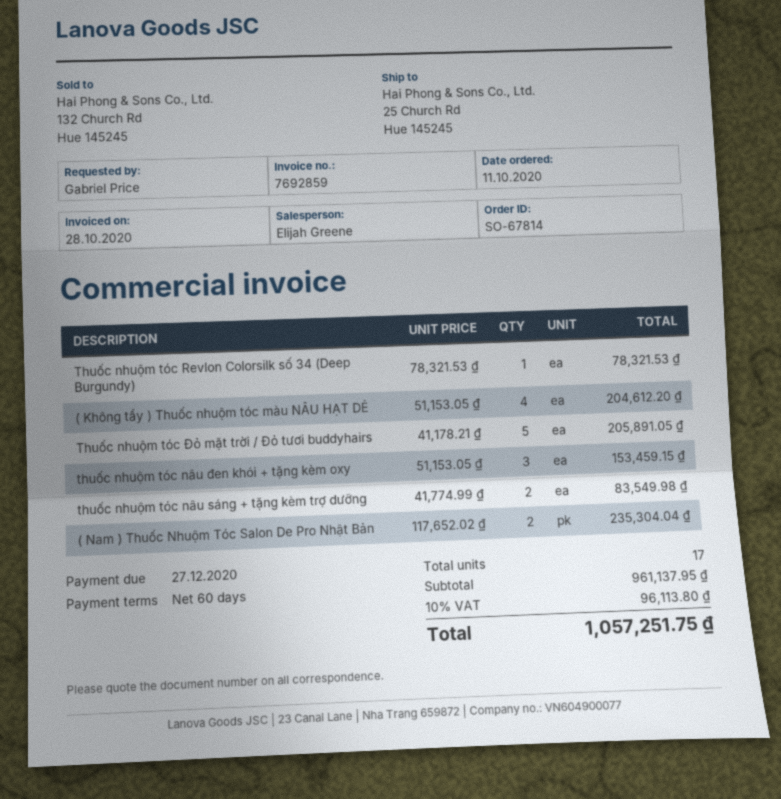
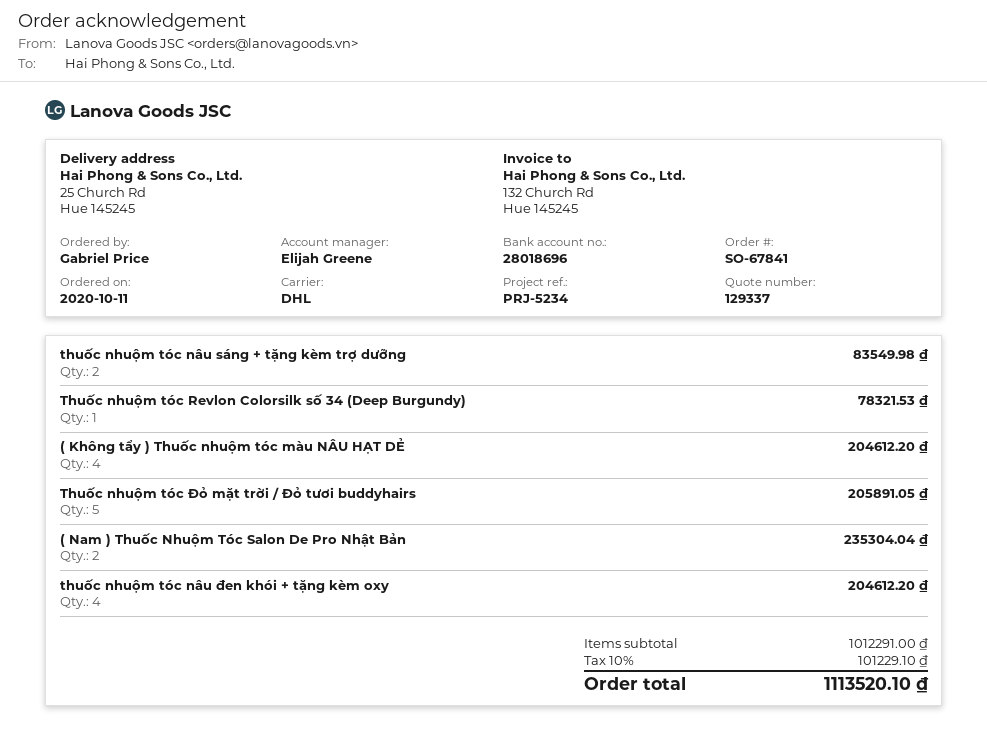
order number: SO-67814 -> SO-67841
thuốc nhuộm tóc nâu đen khói + tặng kèm oxy: 3 for 153459.15 -> 4 for 204612.20
subtotal: 961137.95 -> 1012291.00
tax: 10% = 96113.80 -> 10% = 101229.10
total: 1057251.75 -> 1113520.10

